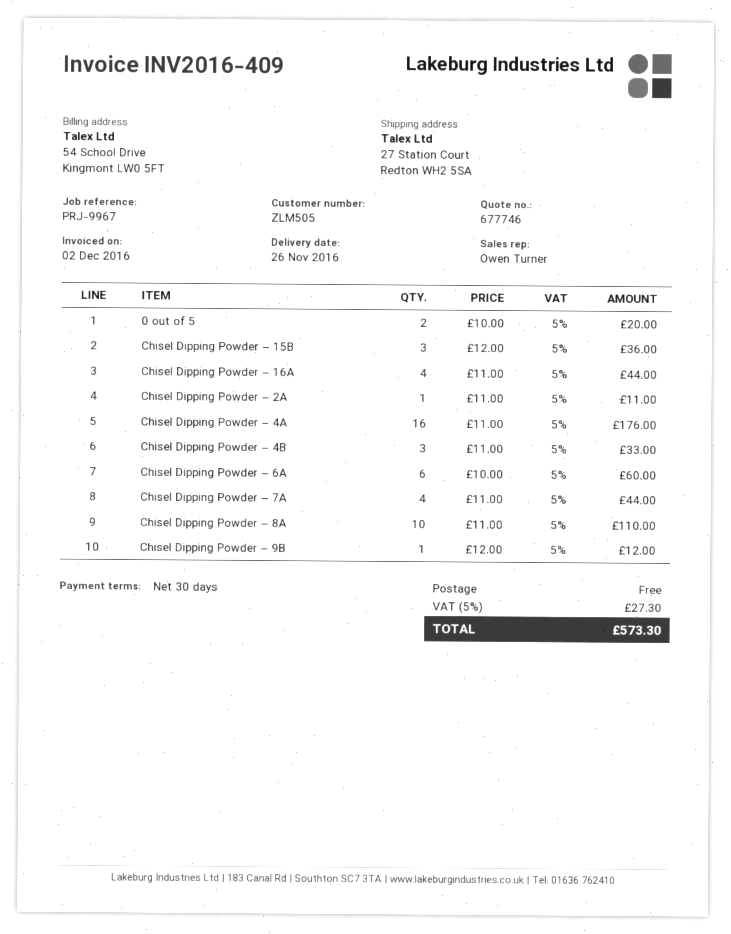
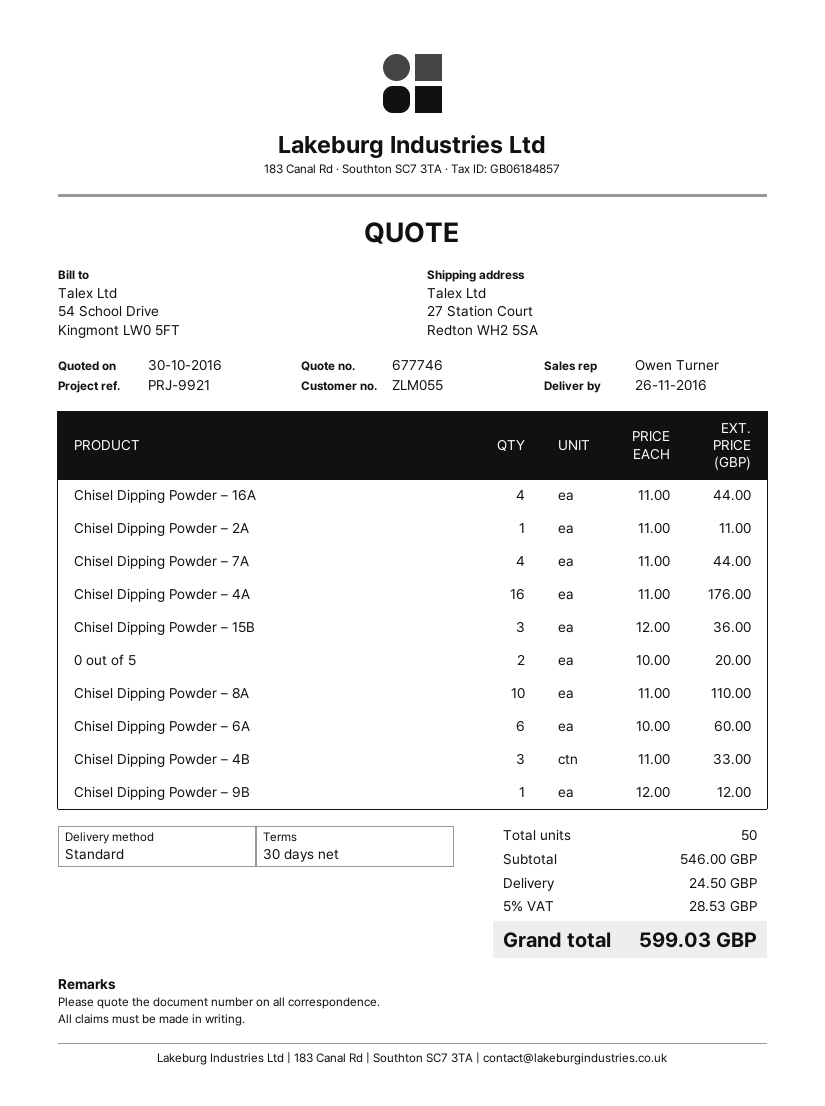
customer number: ZLM505 -> ZLM055
reference: PRJ-9967 -> PRJ-9921
shipping: 0.00 -> 24.50
tax: 5% = 27.30 -> 5% = 28.53
total: 573.30 -> 599.03

